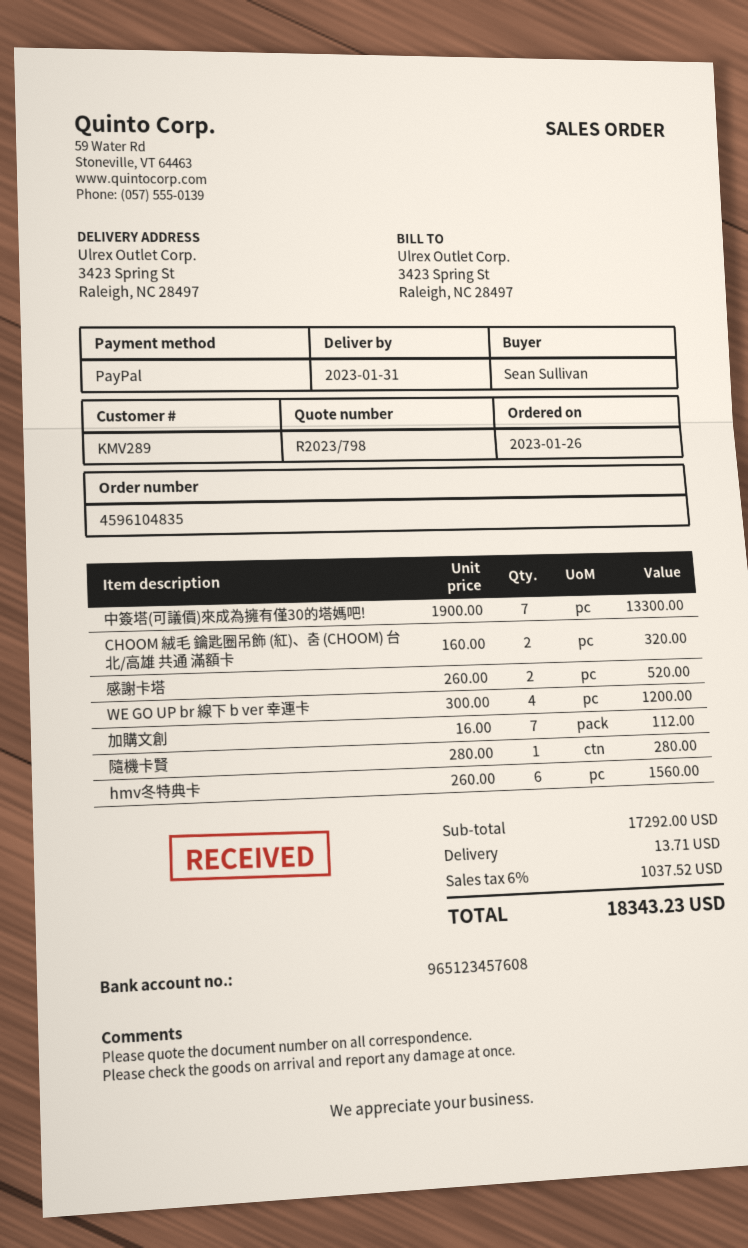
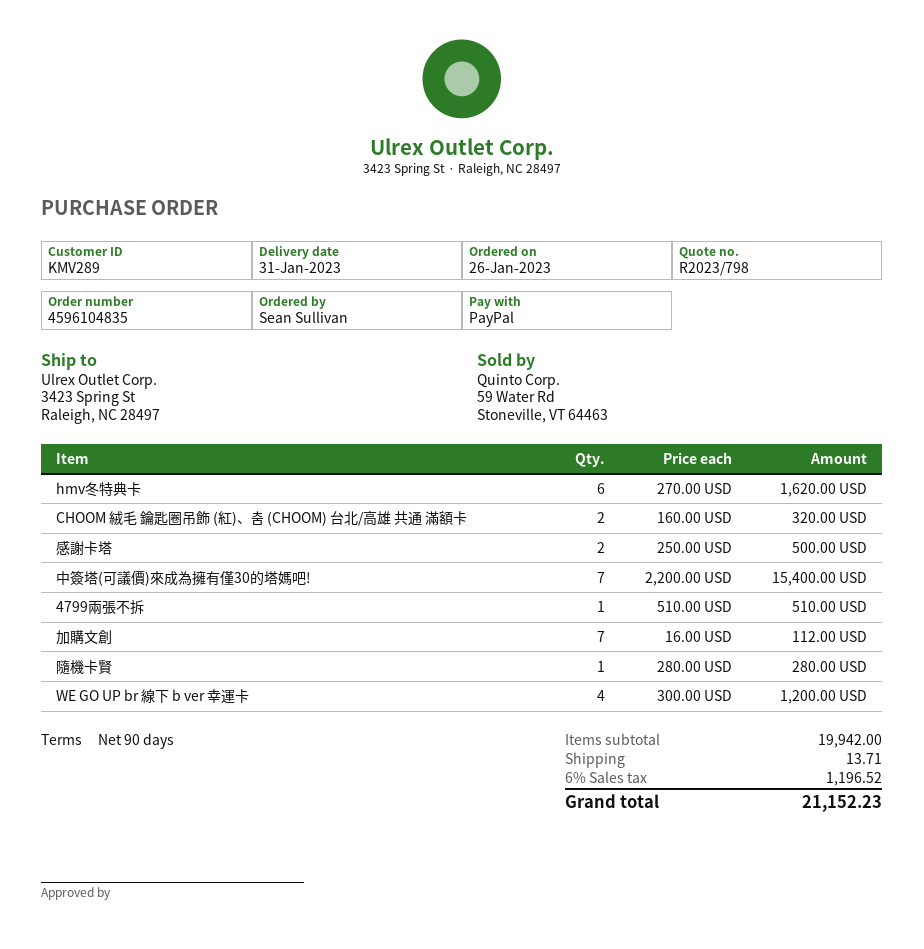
中簽塔(可議價)來成為擁有僅30的塔媽吧!: 7 x 1900.00 = 13300.00 -> 7 x 2200.00 = 15400.00
感謝卡塔: 2 x 260.00 = 520.00 -> 2 x 250.00 = 500.00
hmv冬特典卡: 6 x 260.00 = 1560.00 -> 6 x 270.00 = 1620.00
4799兩張不拆: none -> 1 x 510.00 = 510.00
subtotal: 17292.00 -> 19942.00
tax: 6% = 1037.52 -> 6% = 1196.52
total: 18343.23 -> 21152.23

